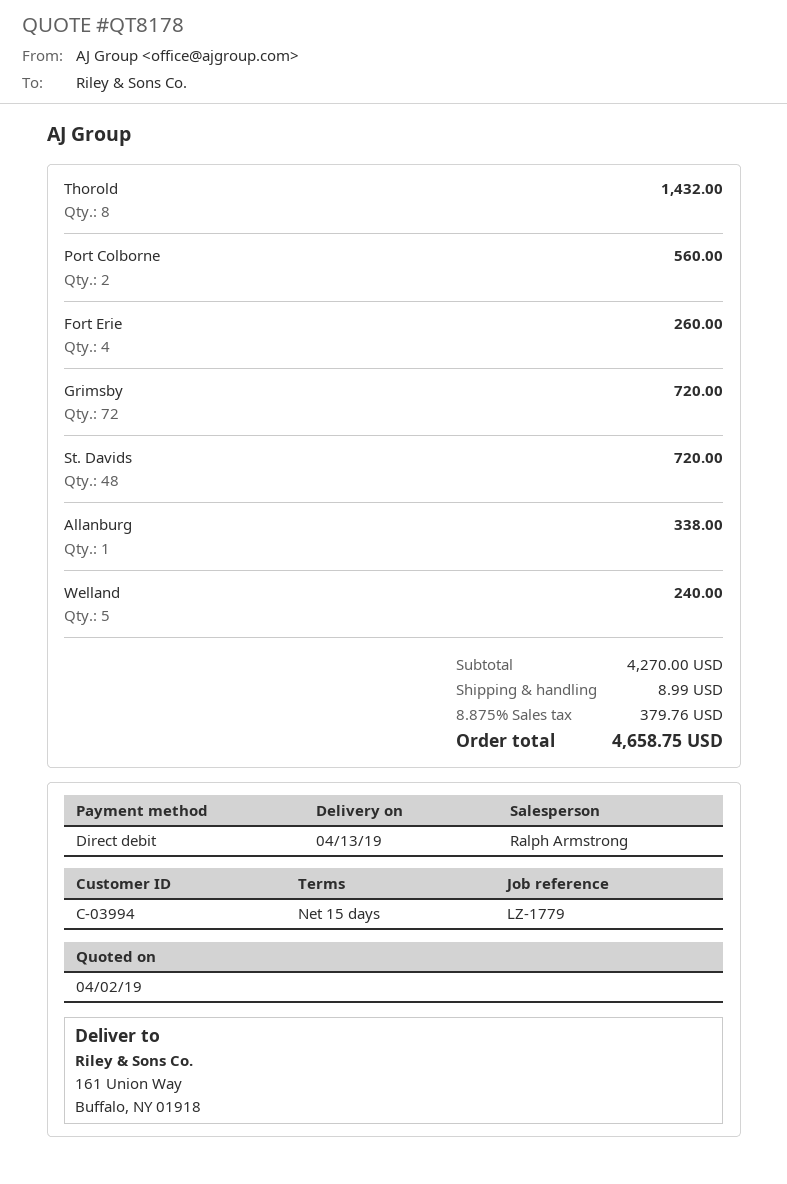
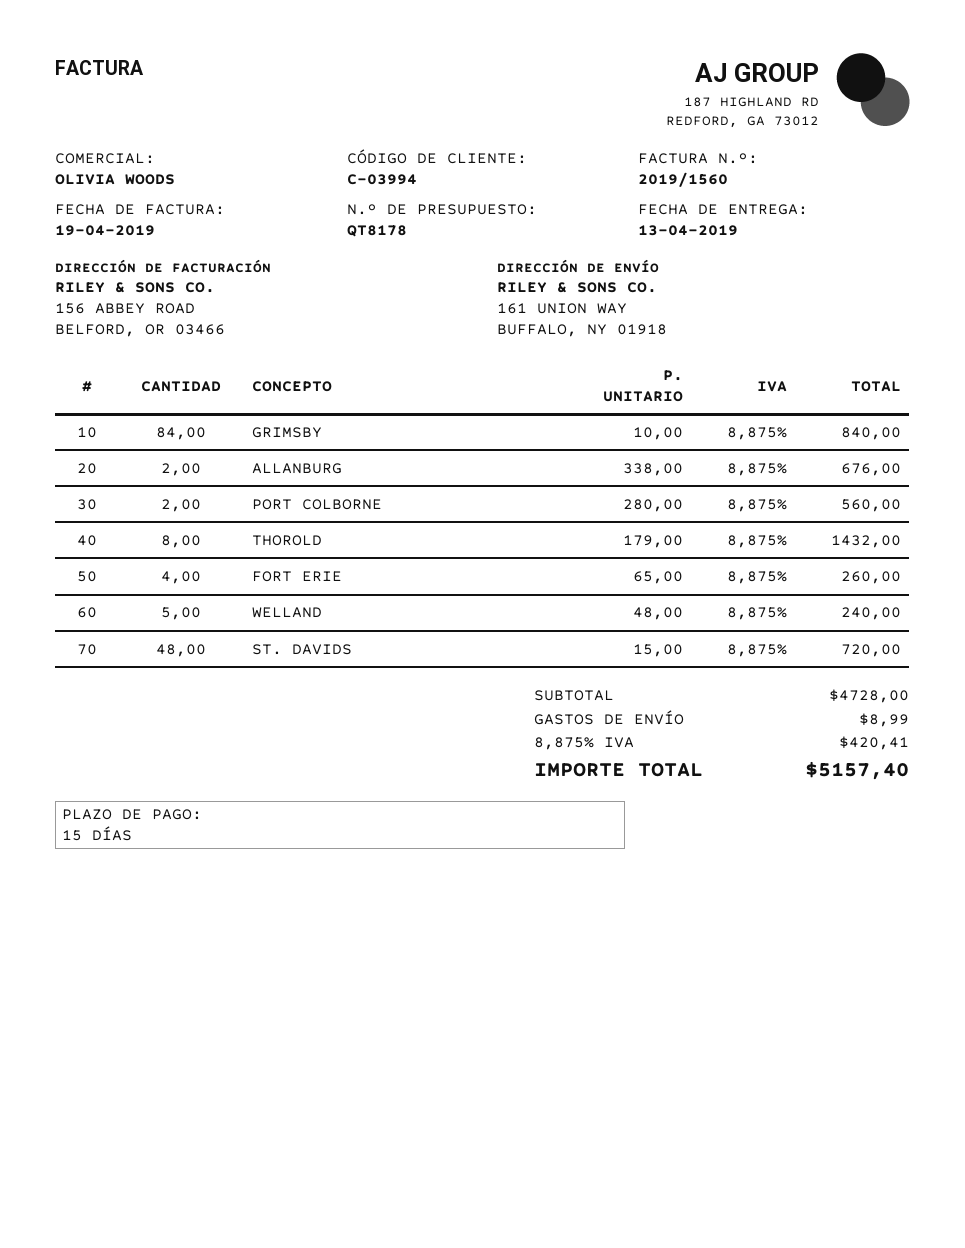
sales rep: Ralph Armstrong -> OLIVIA WOODS
Grimsby: 72 for 720.00 -> 84 for 840.00
Allanburg: 1 for 338.00 -> 2 for 676.00
subtotal: 4270.00 -> 4728.00
tax: 8.875% = 379.76 -> 8.875% = 420.41
total: 4658.75 -> 5157.40

